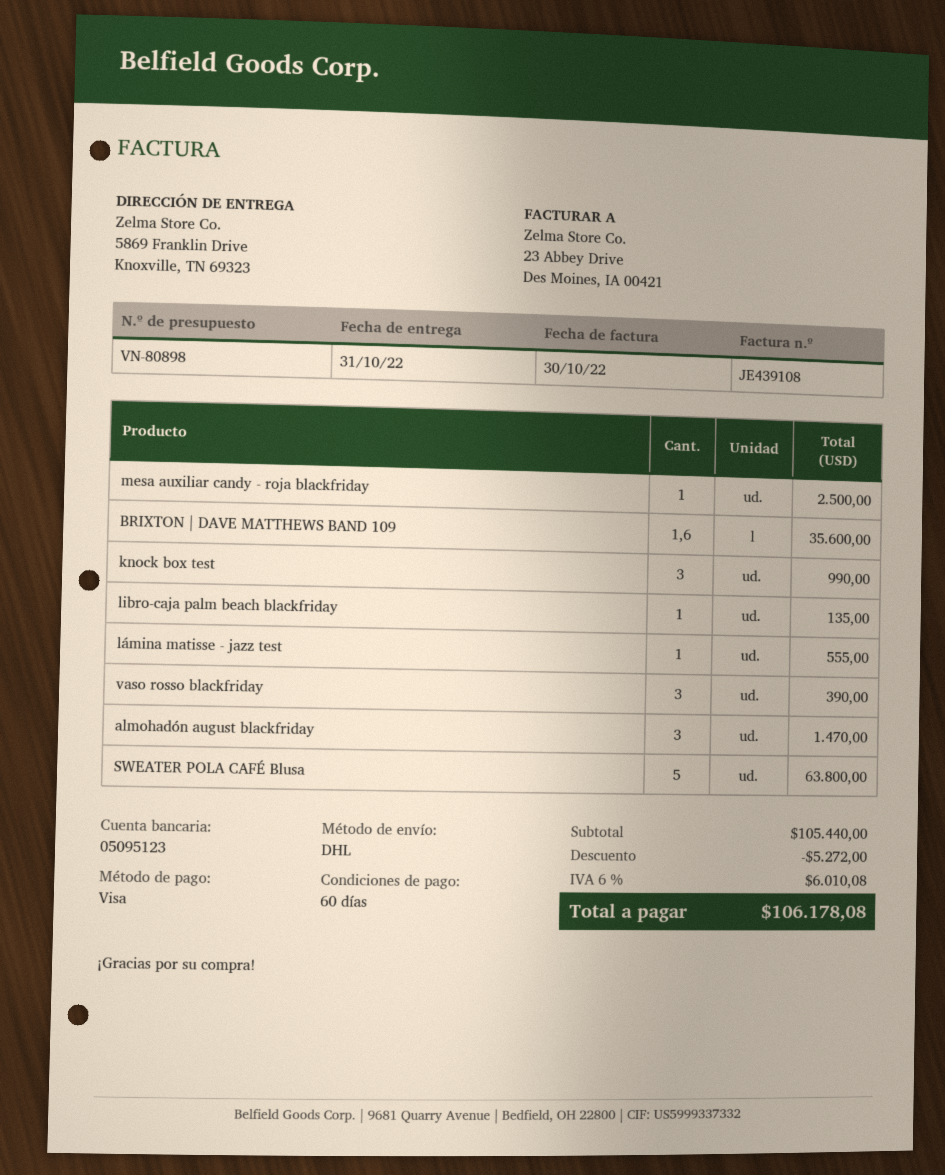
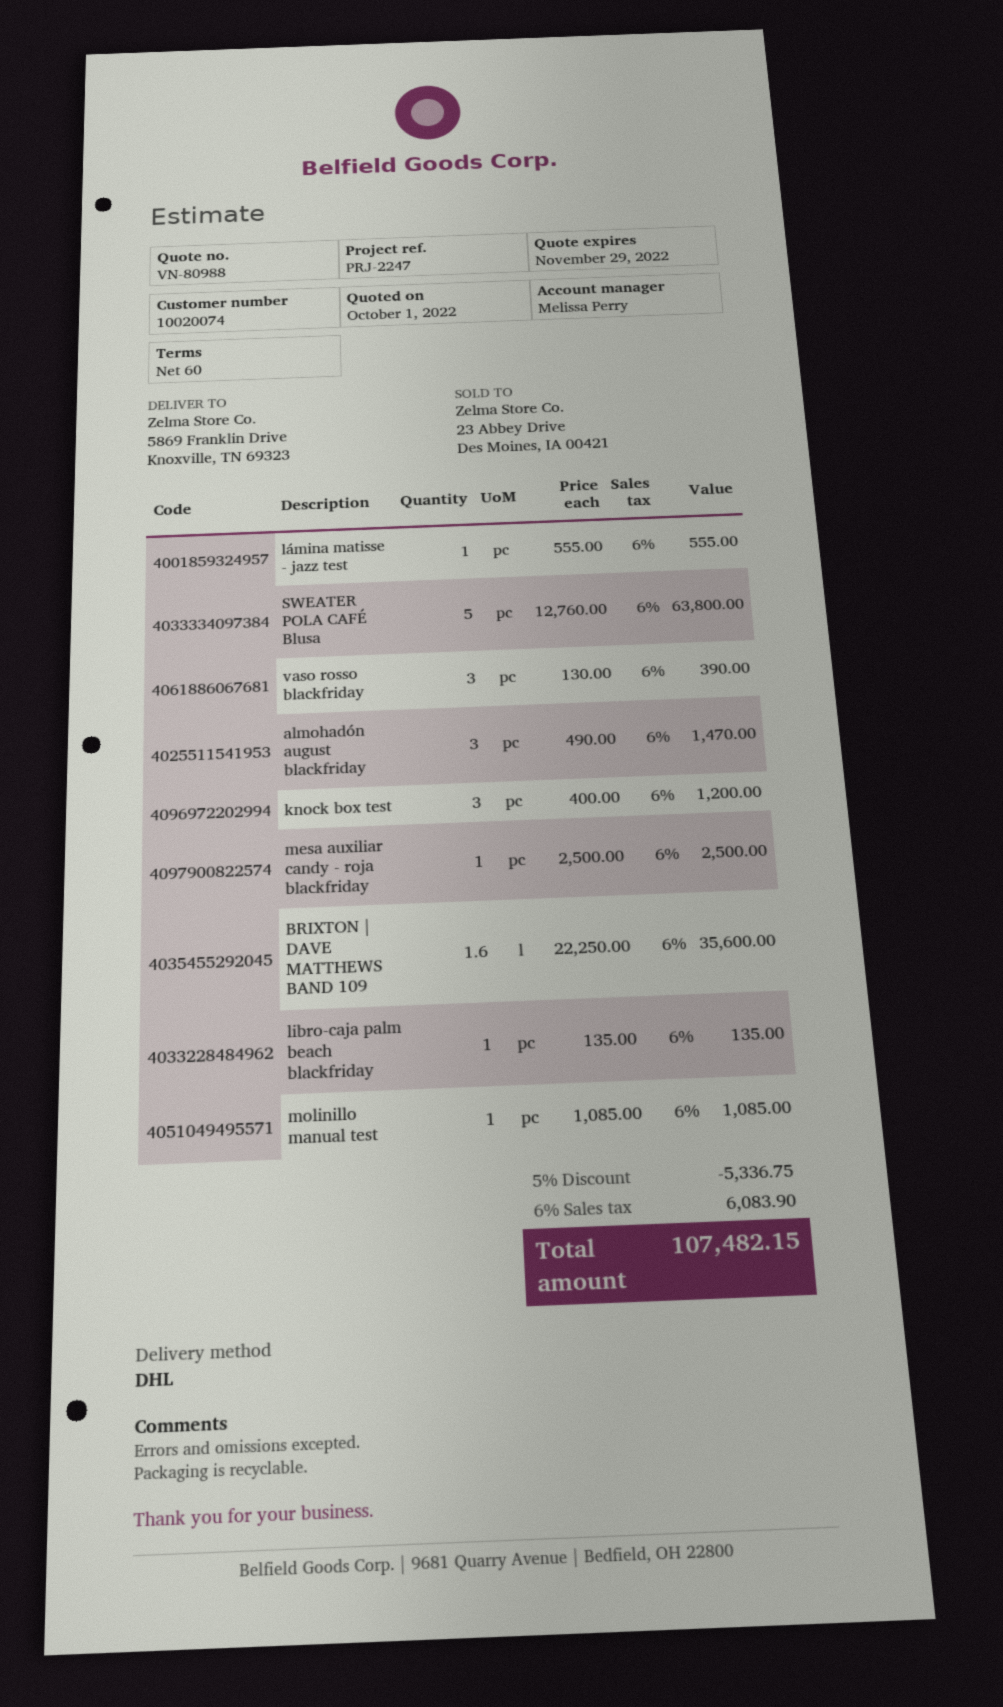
quote number: VN-80898 -> VN-80988
knock box test: 3 for 990.00 -> 3 for 1200.00
molinillo manual test: none -> 1 for 1085.00
discount: 5272.00 -> 5336.75
tax: 6% = 6010.08 -> 6% = 6083.90
total: 106178.08 -> 107482.15

